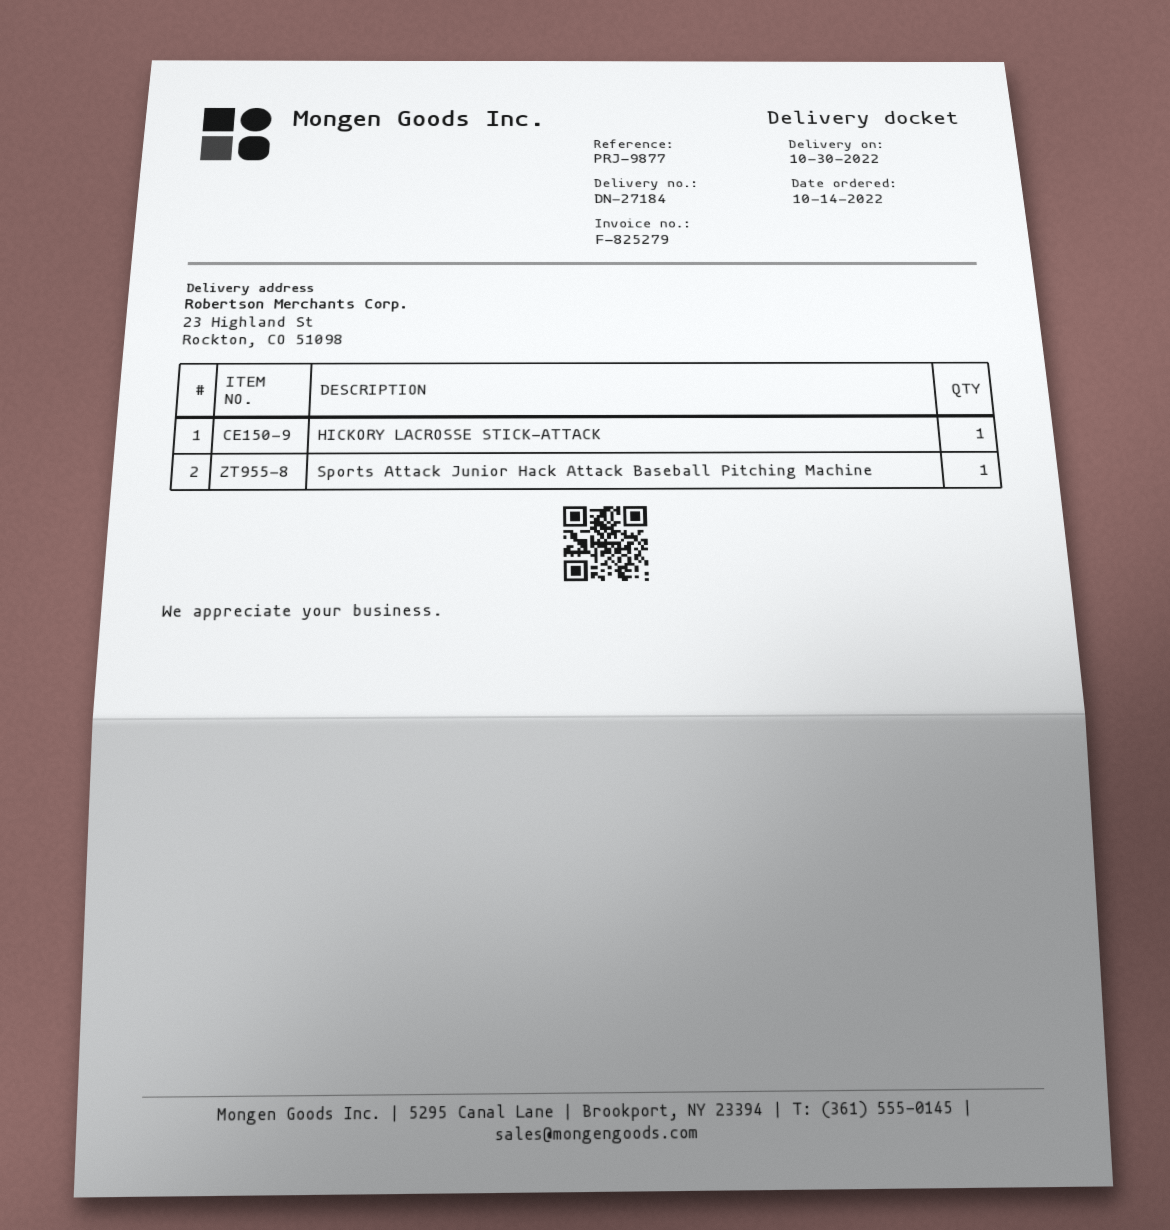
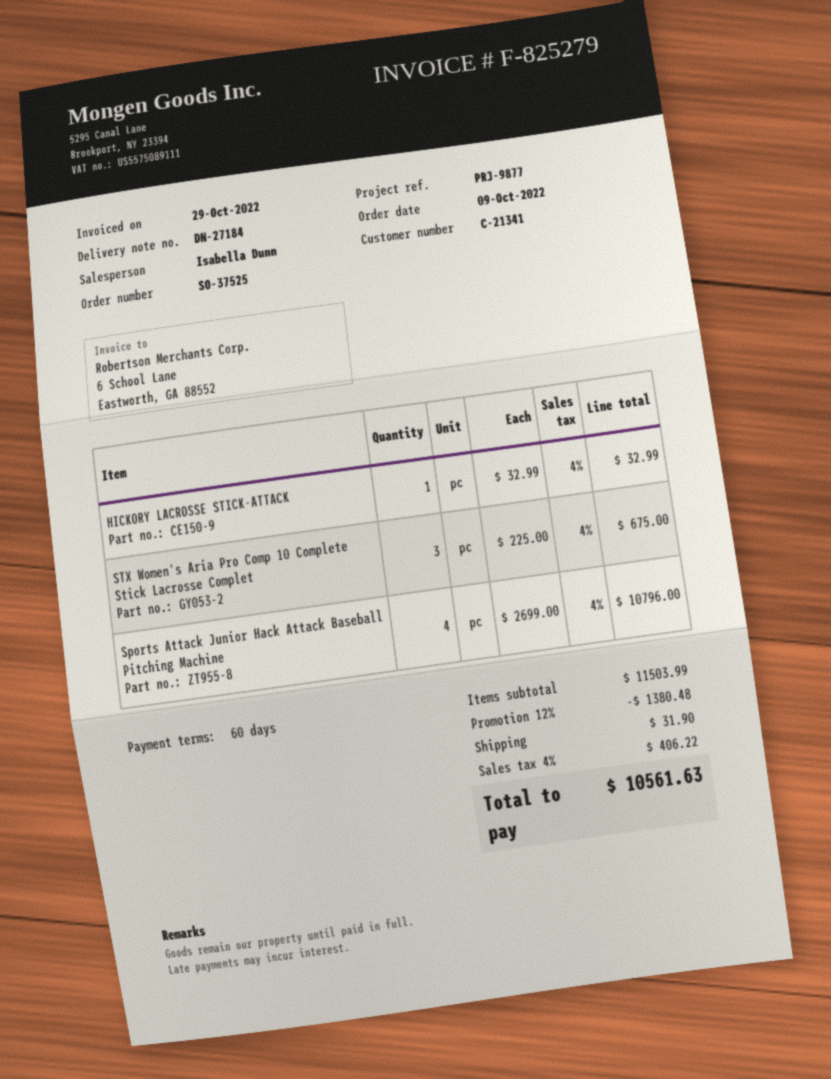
order date: 2022-10-14 -> 2022-10-09
Sports Attack Junior Hack Attack Baseball Pitching Machine: 1 -> 4
STX Women's Aria Pro Comp 10 Complete Stick Lacrosse Complet: none -> 3

